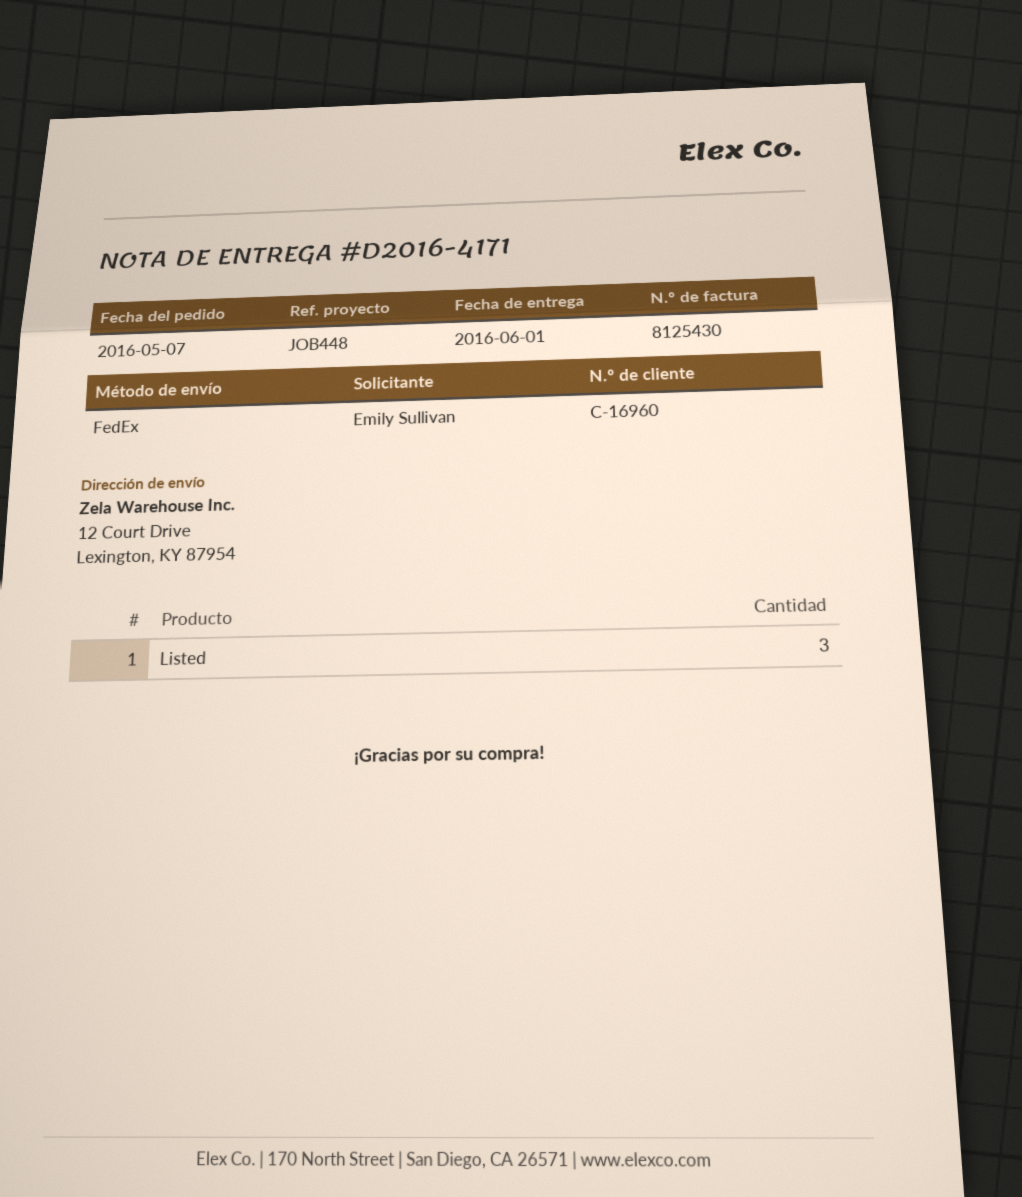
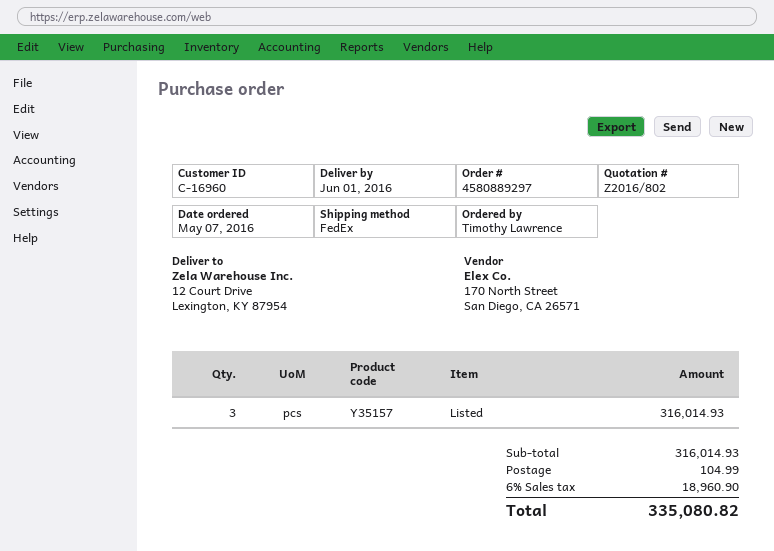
ordered by: Emily Sullivan -> Timothy Lawrence

